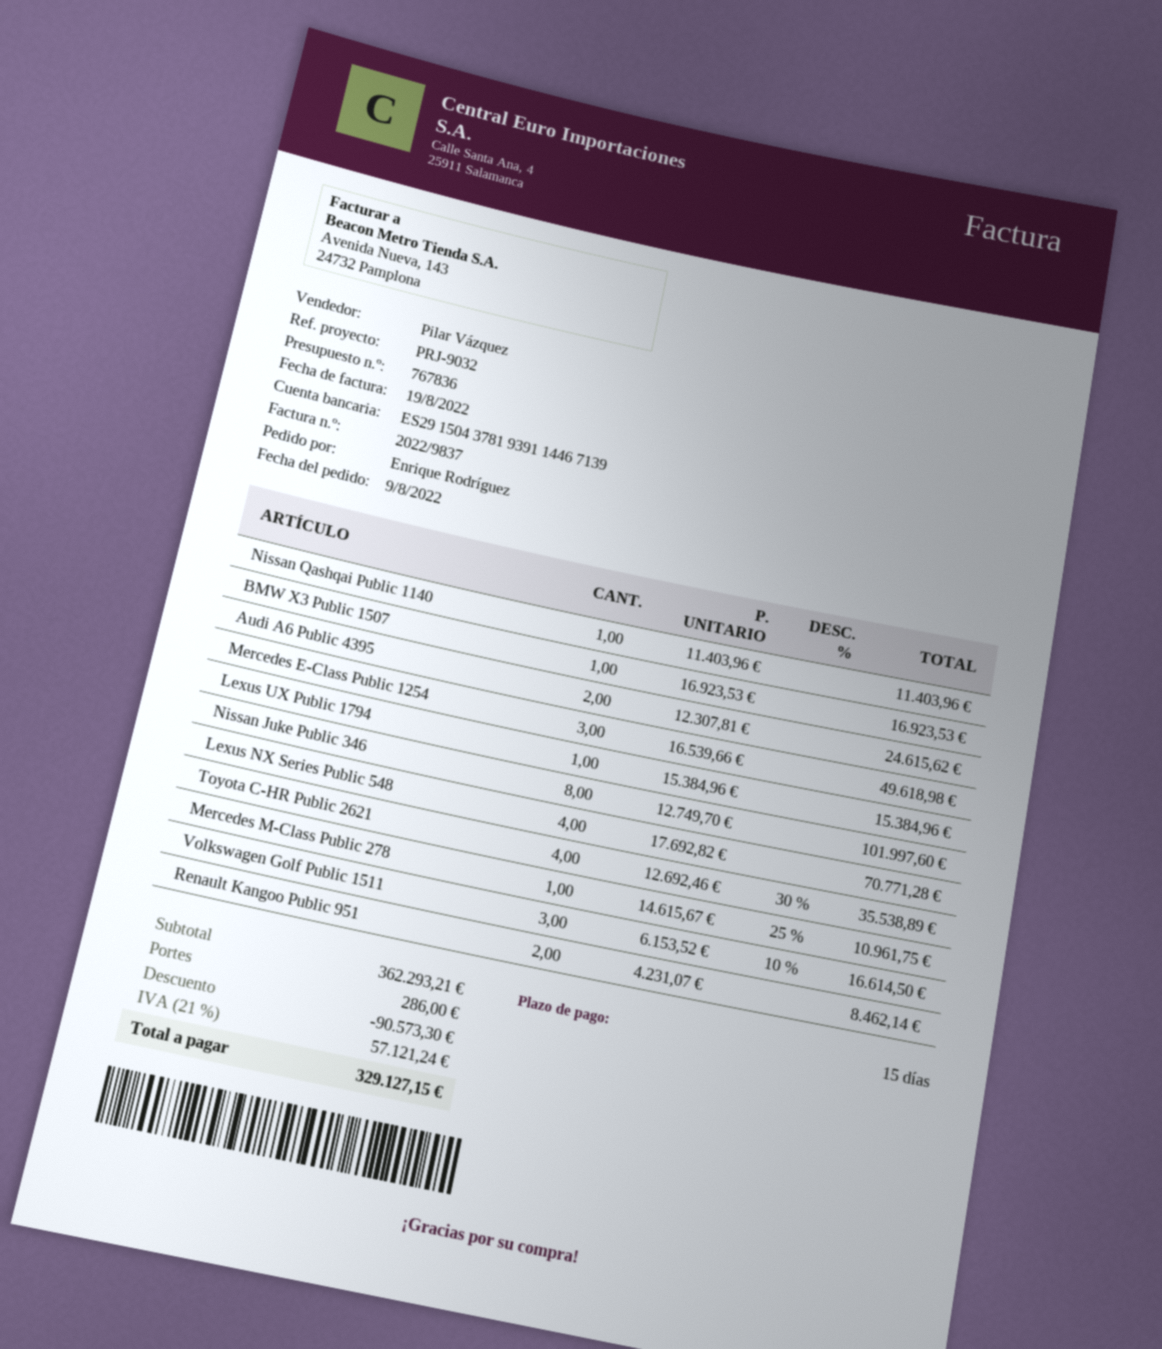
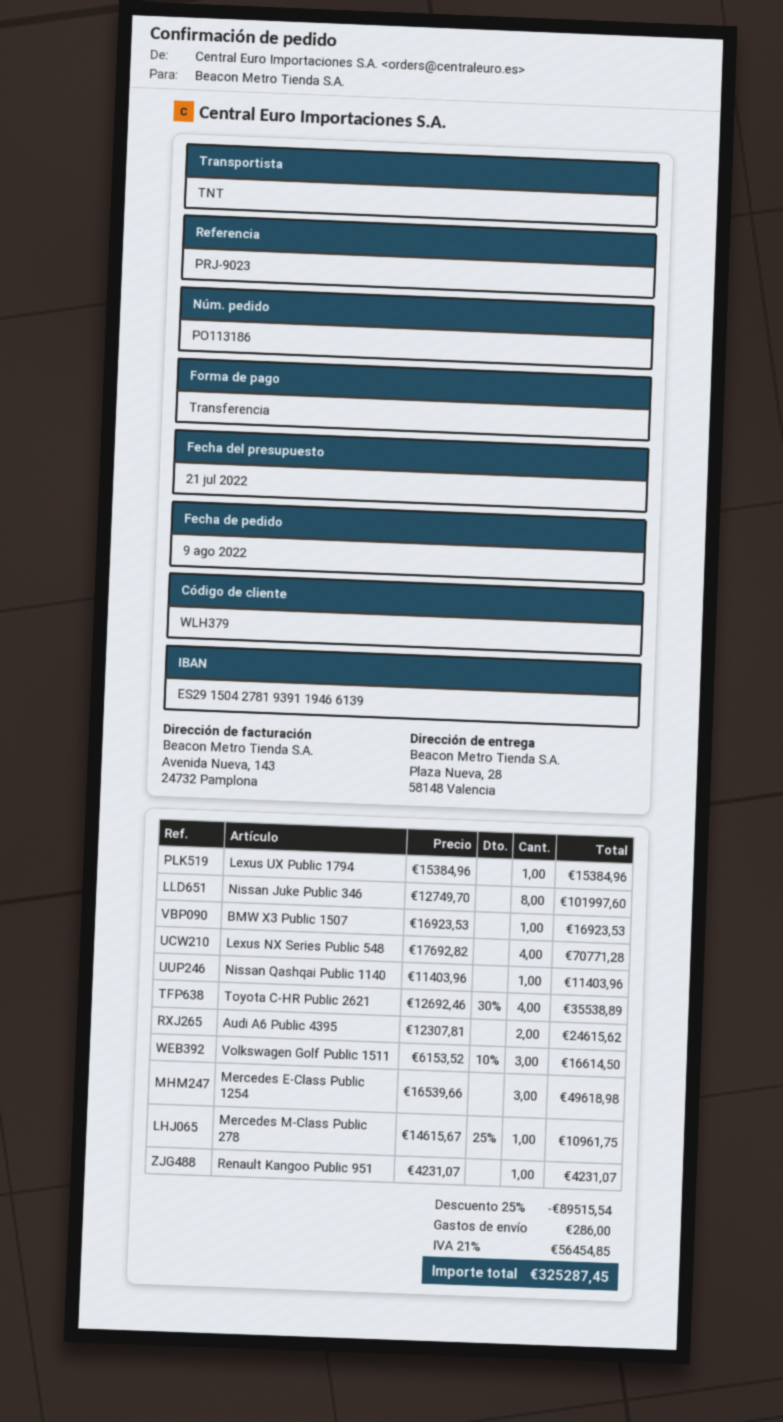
reference: PRJ-9032 -> PRJ-9023
bank account: ES2915043781939114467139 -> ES2915042781939119466139
Renault Kangoo Public 951: 2 x 4231.07 = 8462.14 -> 1 x 4231.07 = 4231.07
discount: 90573.30 -> 89515.54
tax: 21% = 57121.24 -> 21% = 56454.85
total: 329127.15 -> 325287.45

